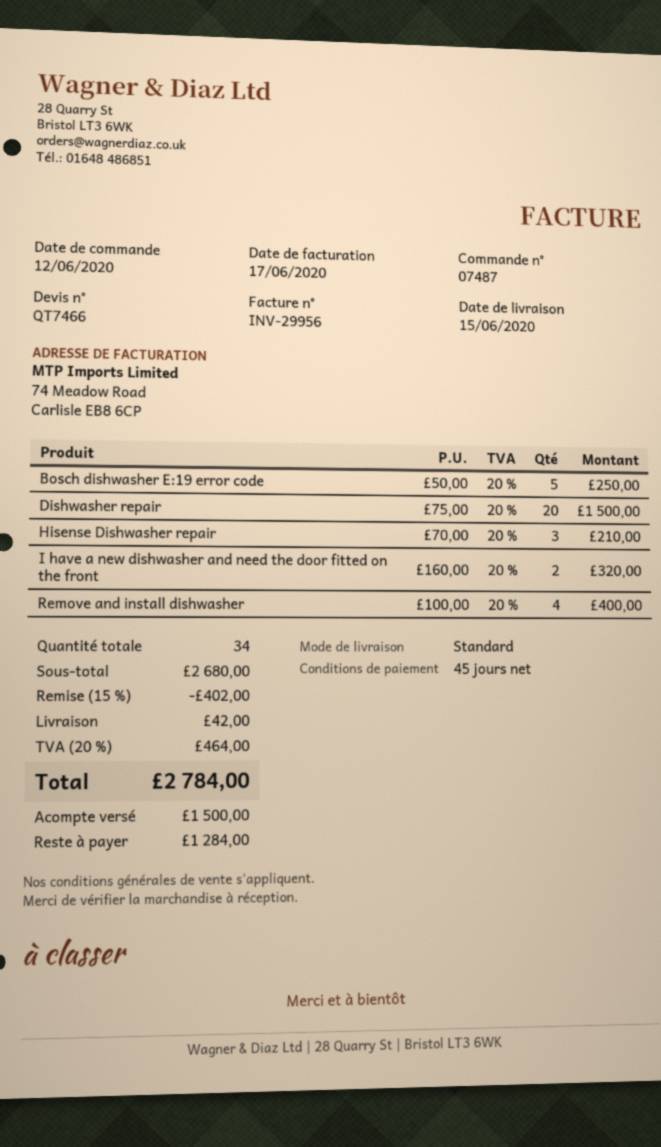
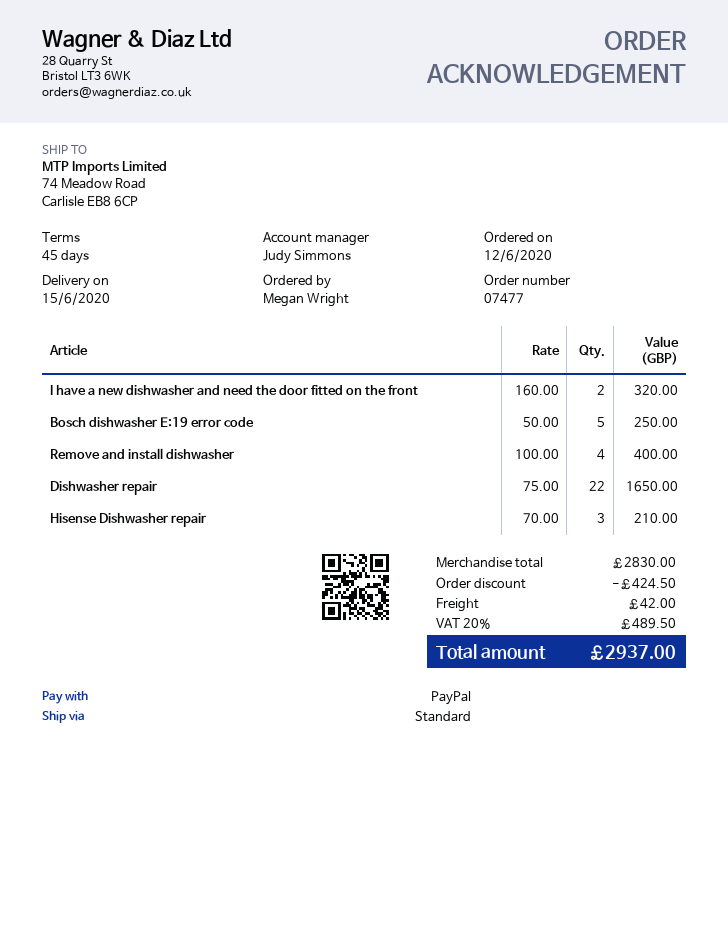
order number: 07487 -> 07477
Dishwasher repair: 20 x 75.00 = 1500.00 -> 22 x 75.00 = 1650.00
subtotal: 2680.00 -> 2830.00
discount: 402.00 -> 424.50
tax: 20% = 464.00 -> 20% = 489.50
total: 2784.00 -> 2937.00

